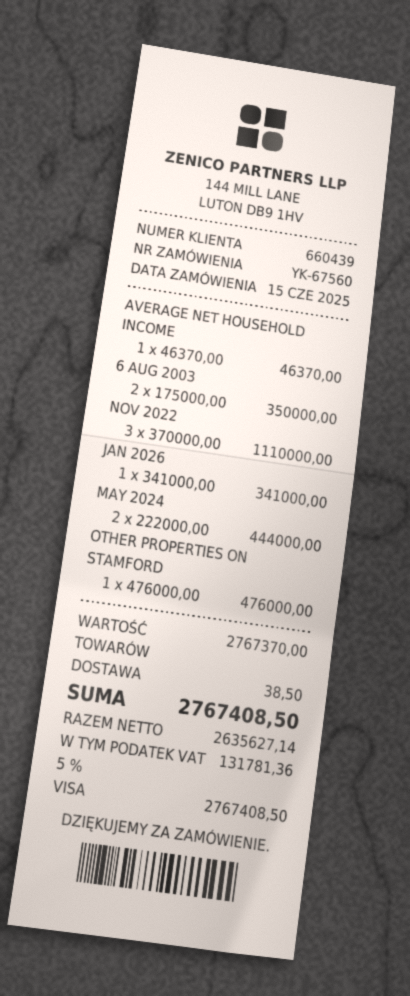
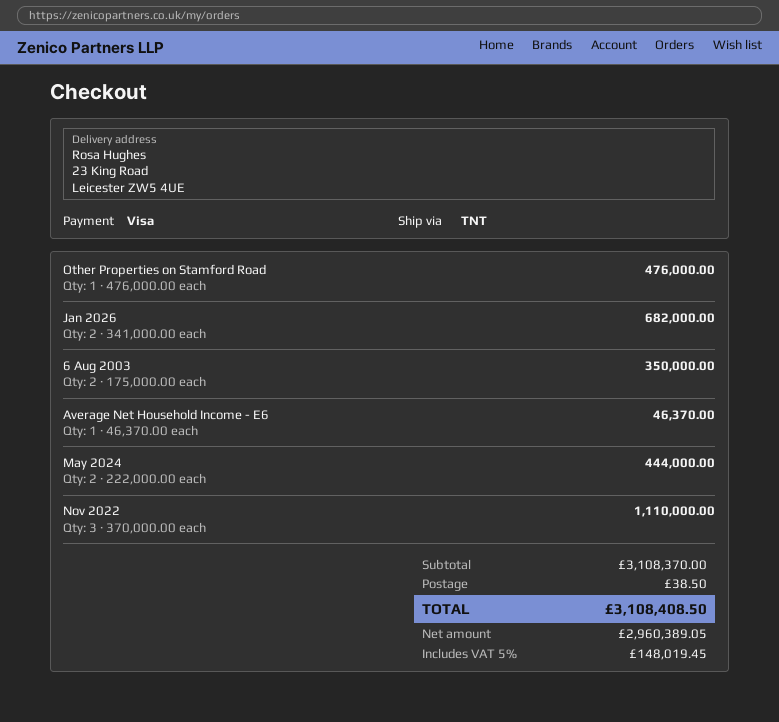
JAN 2026: 1 x 341000.00 = 341000.00 -> 2 x 341000.00 = 682000.00
subtotal: 2767370.00 -> 3108370.00
net: 2635627.14 -> 2960389.05
tax: 5% = 131781.36 -> 5% = 148019.45
total: 2767408.50 -> 3108408.50

